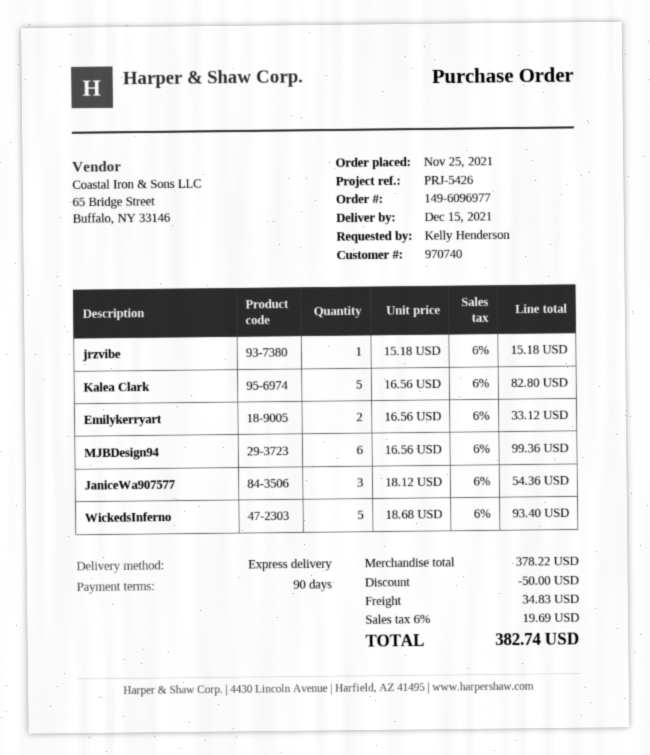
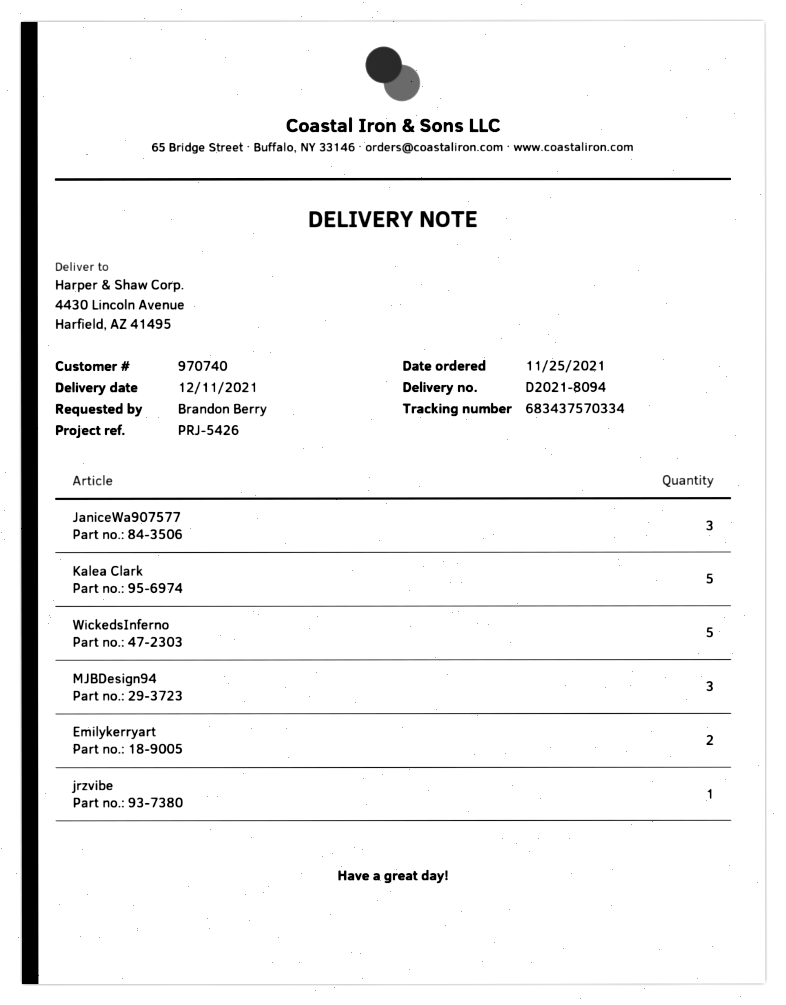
delivery date: 2021-12-15 -> 2021-12-11
ordered by: Kelly Henderson -> Brandon Berry
MJBDesign94: 6 -> 3

